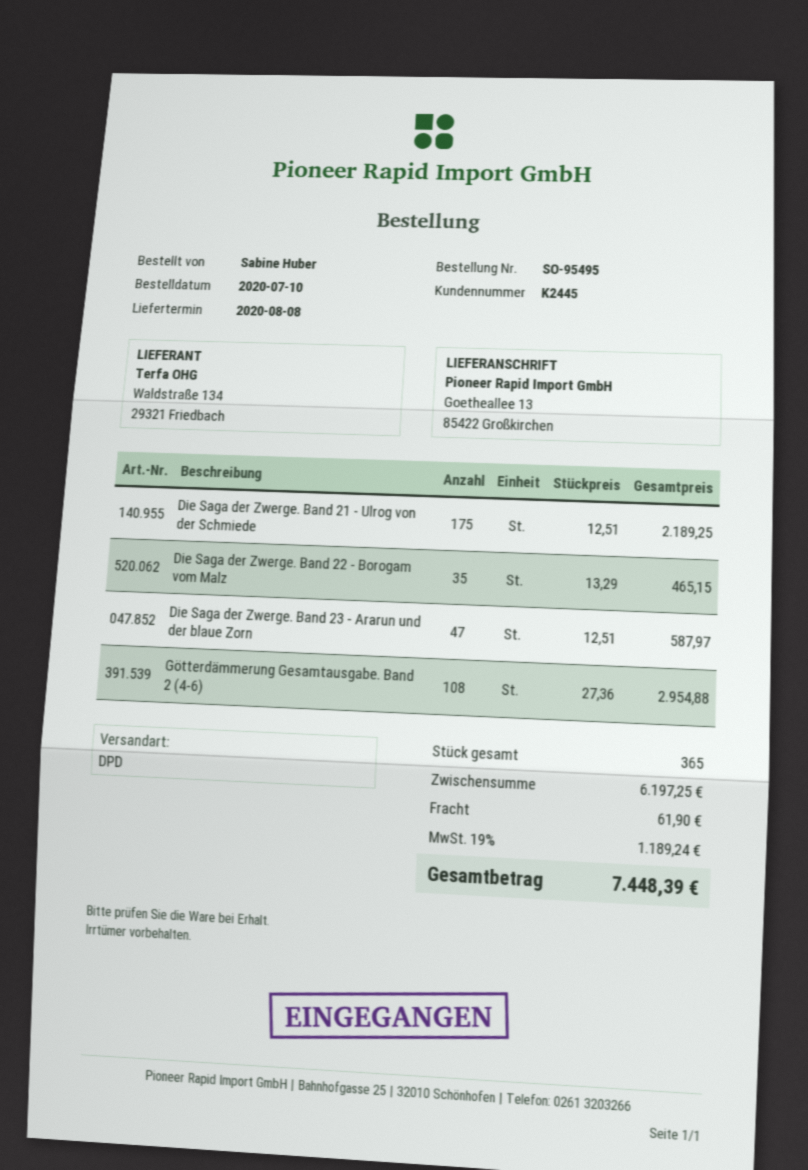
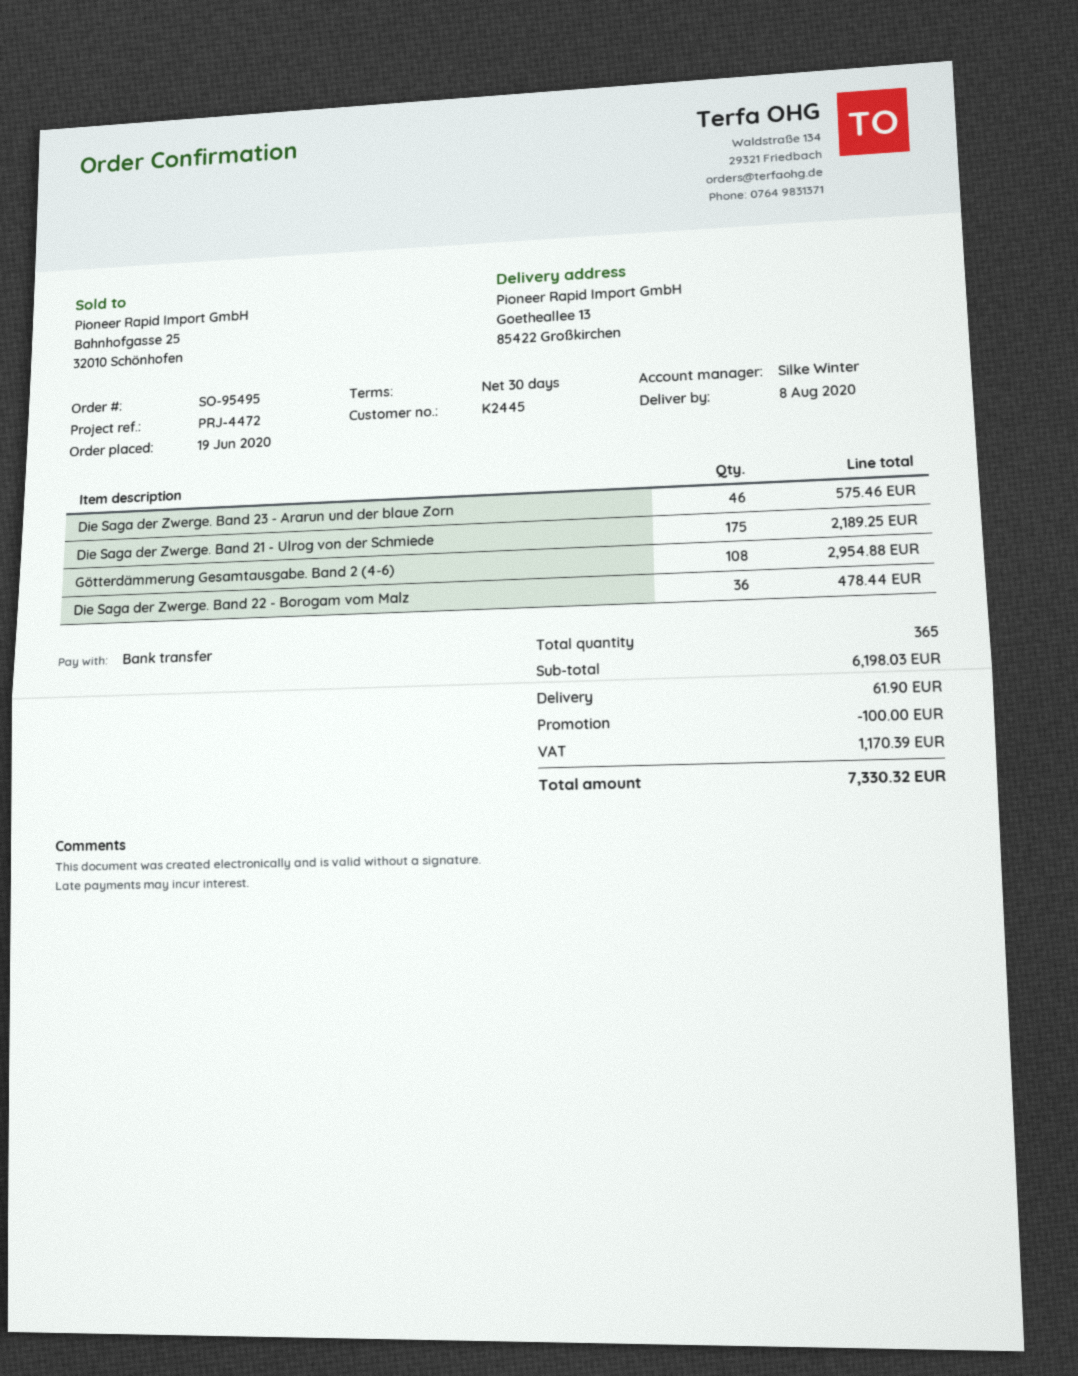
order date: 2020-07-10 -> 2020-06-19
Die Saga der Zwerge. Band 22 - Borogam vom Malz: 35 for 465.15 -> 36 for 478.44
Die Saga der Zwerge. Band 23 - Ararun und der blaue Zorn: 47 for 587.97 -> 46 for 575.46
subtotal: 6197.25 -> 6198.03
discount: none -> 100.00
tax: 1189.24 -> 1170.39
total: 7448.39 -> 7330.32

